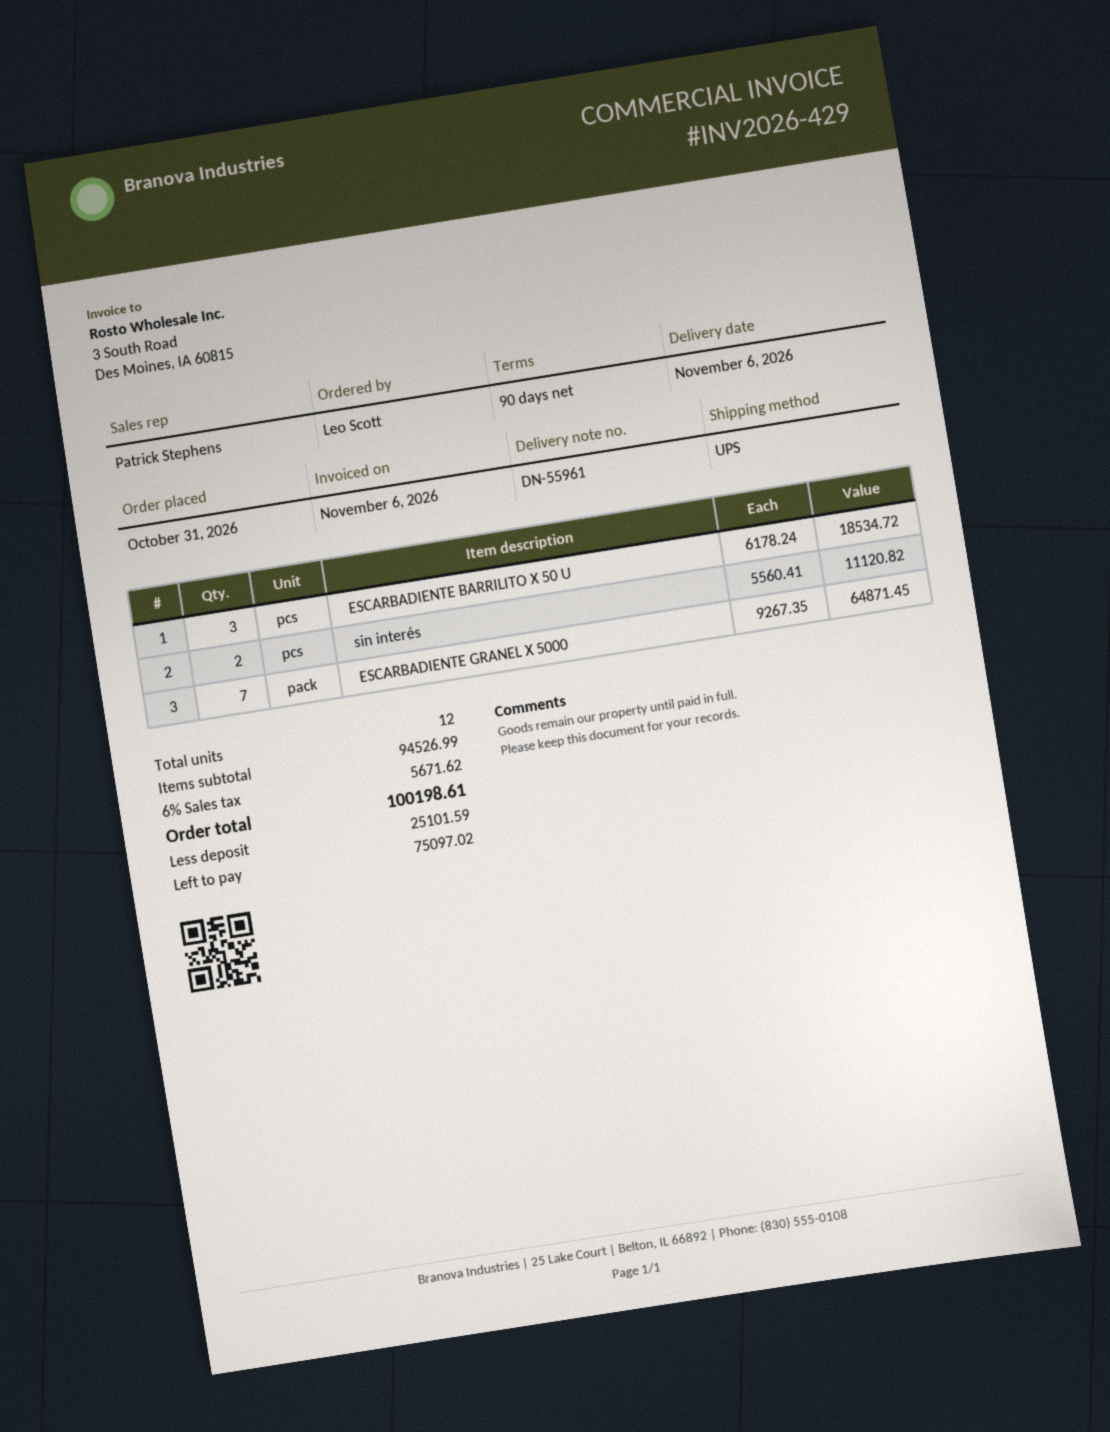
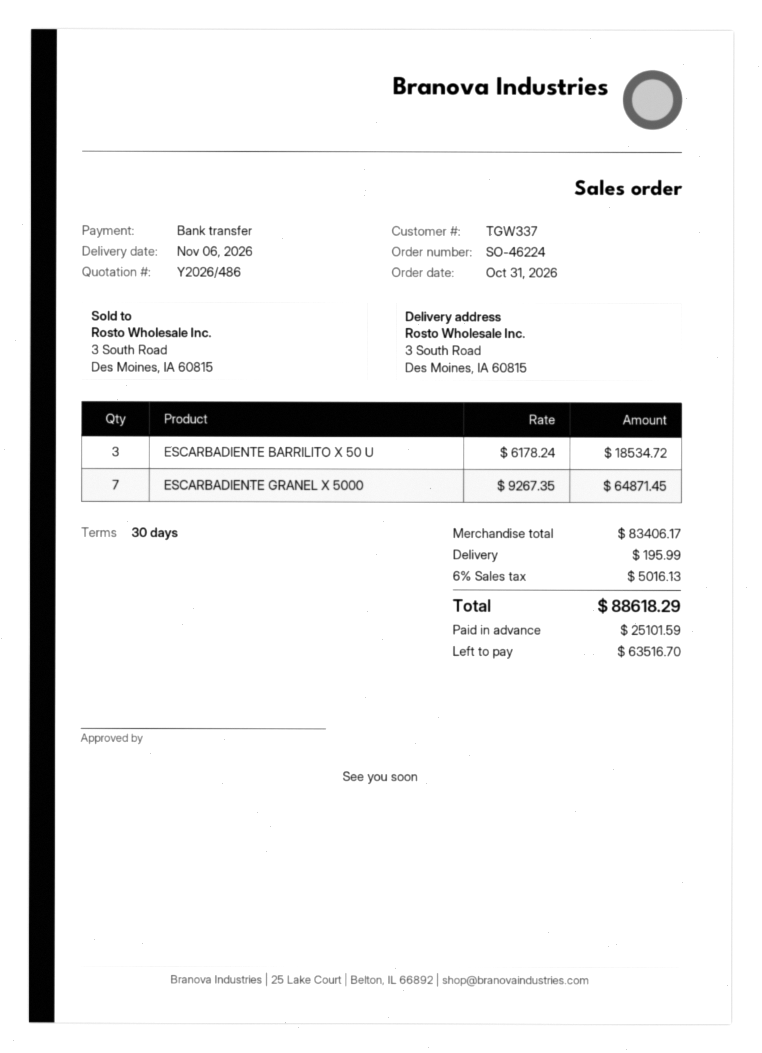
payment terms: 90 days -> 30 days
sin interés: 2 x 5560.41 = 11120.82 -> none
subtotal: 94526.99 -> 83406.17
shipping: none -> 195.99
tax: 6% = 5671.62 -> 6% = 5016.13
total: 100198.61 -> 88618.29
balance: 75097.02 -> 63516.70

